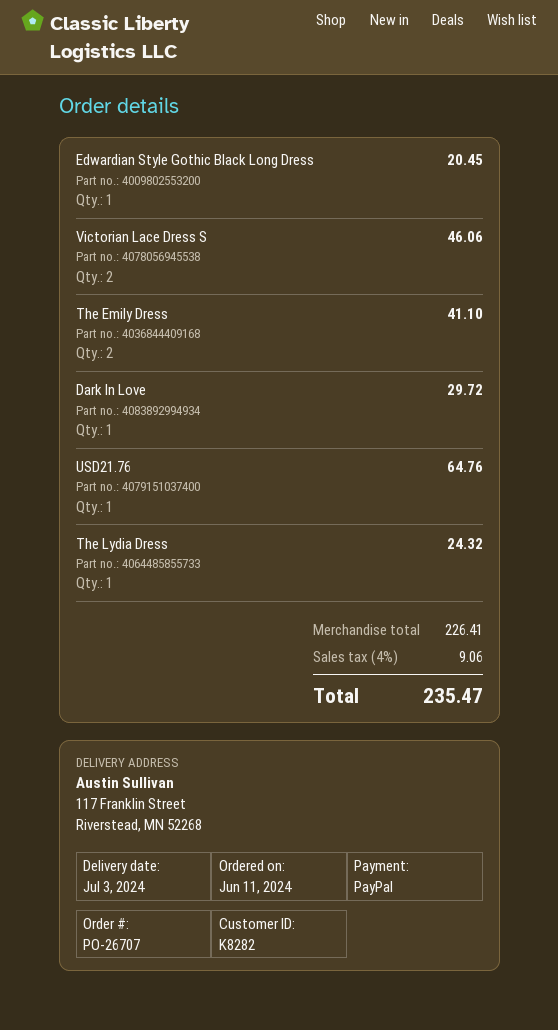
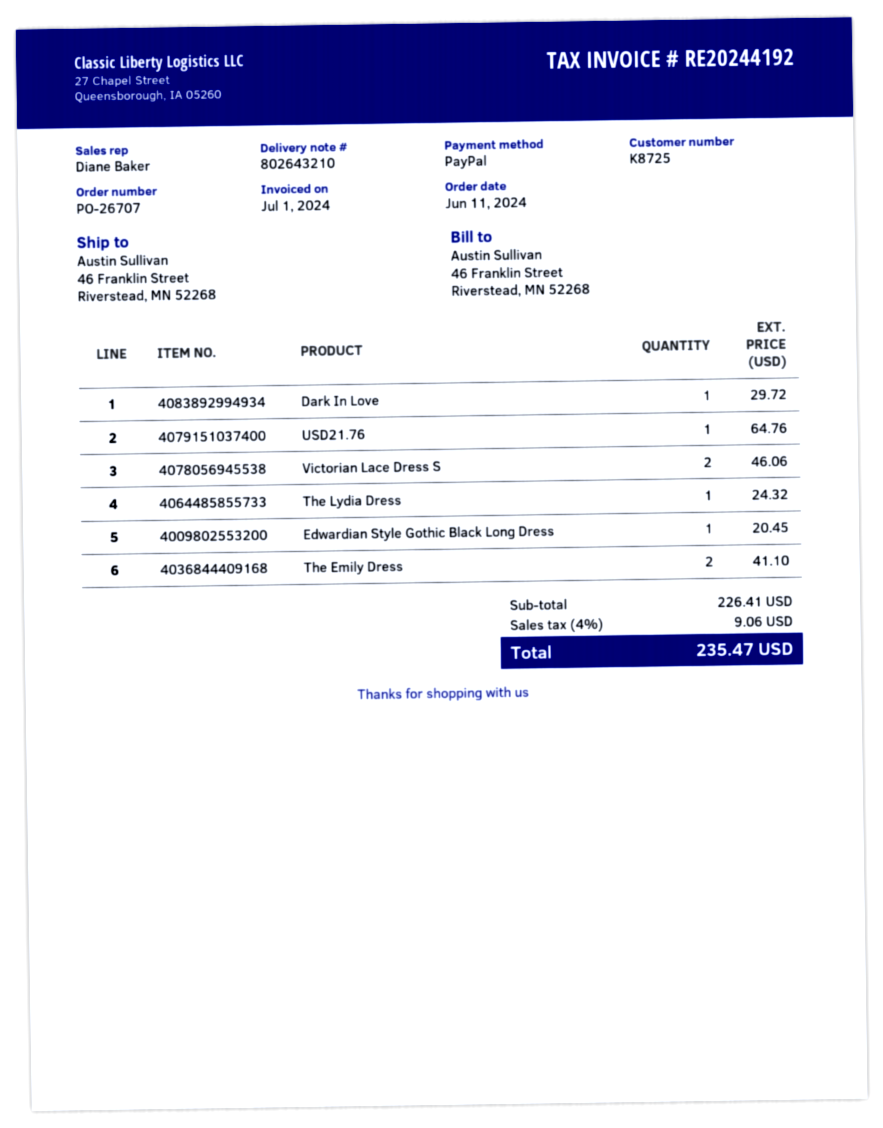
customer number: K8282 -> K8725
ship to: 117 Franklin Street, Riverstead, MN 52268 -> 46 Franklin Street, Riverstead, MN 52268

